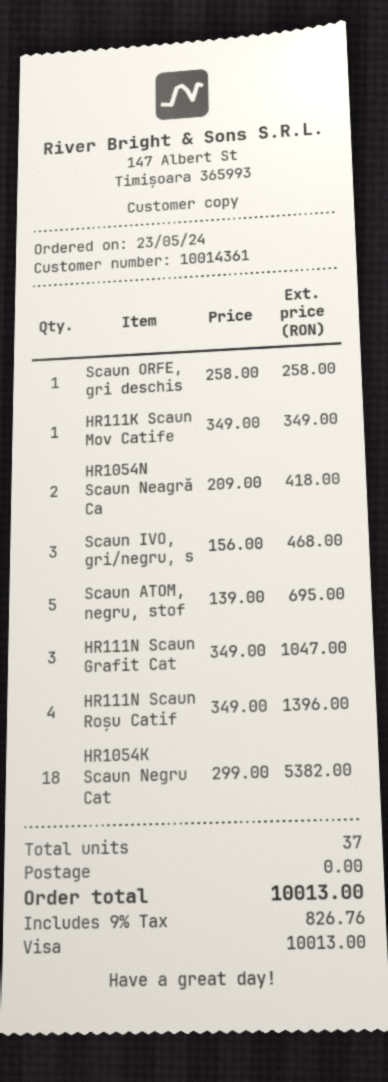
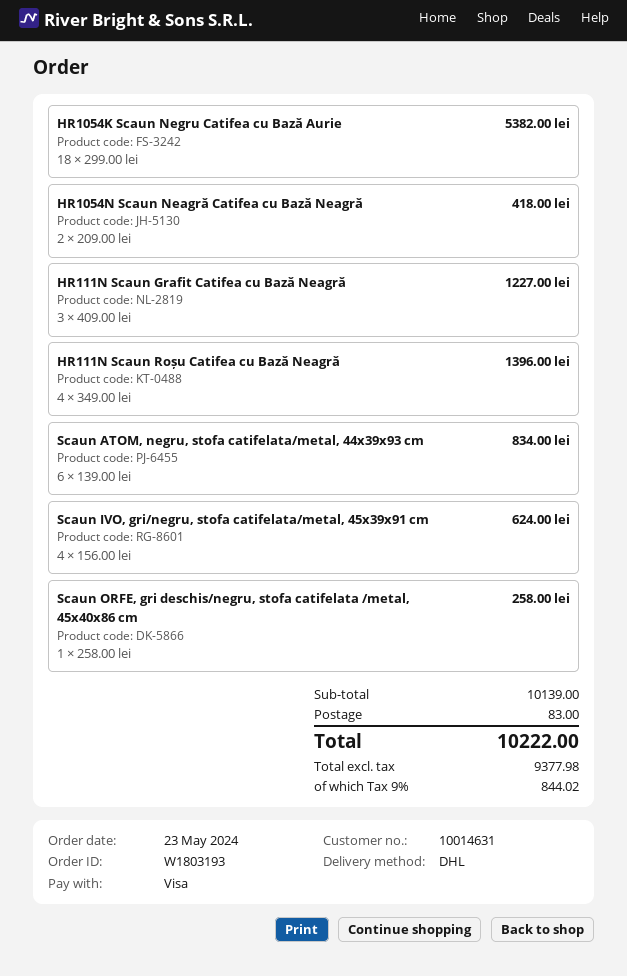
customer number: 10014361 -> 10014631
HR111K Scaun Mov Catife: 1 x 349.00 = 349.00 -> none
Scaun IVO, gri/negru, s: 3 x 156.00 = 468.00 -> 4 x 156.00 = 624.00
Scaun ATOM, negru, stof: 5 x 139.00 = 695.00 -> 6 x 139.00 = 834.00
HR111N Scaun Grafit Cat: 3 x 349.00 = 1047.00 -> 3 x 409.00 = 1227.00
shipping: 0.00 -> 83.00
tax: 9% = 826.76 -> 9% = 844.02
total: 10013.00 -> 10222.00

